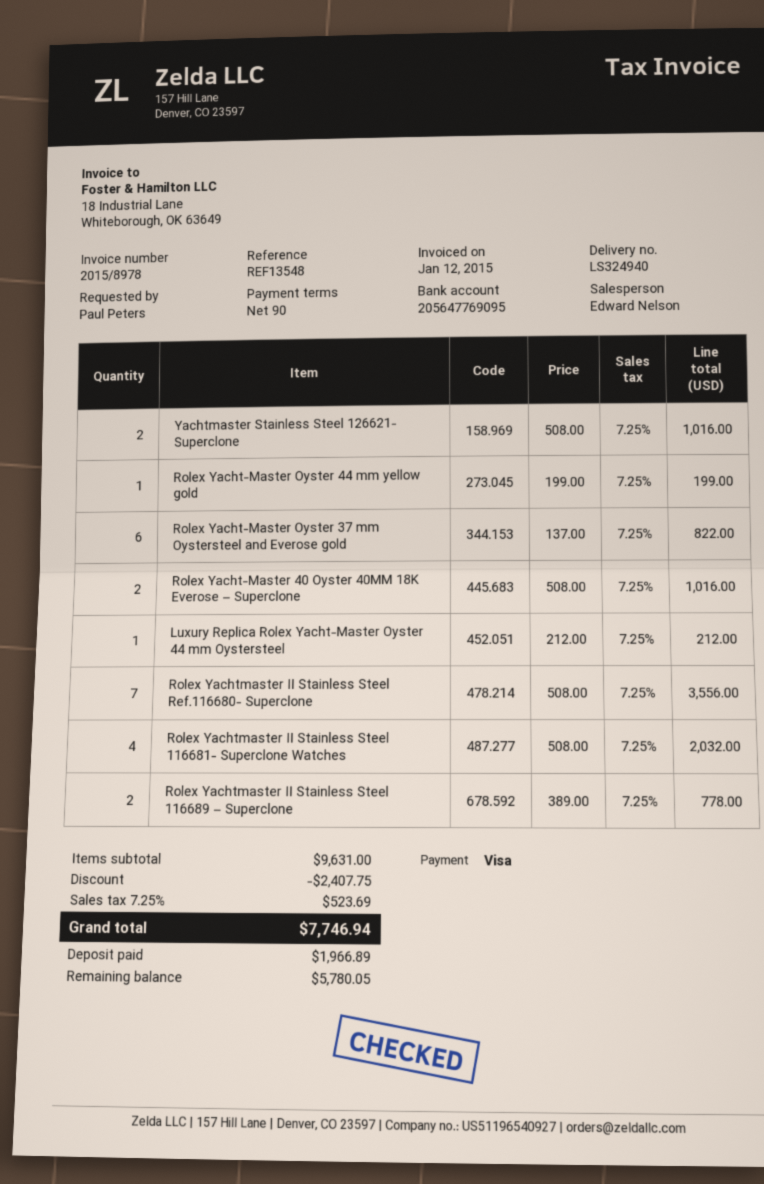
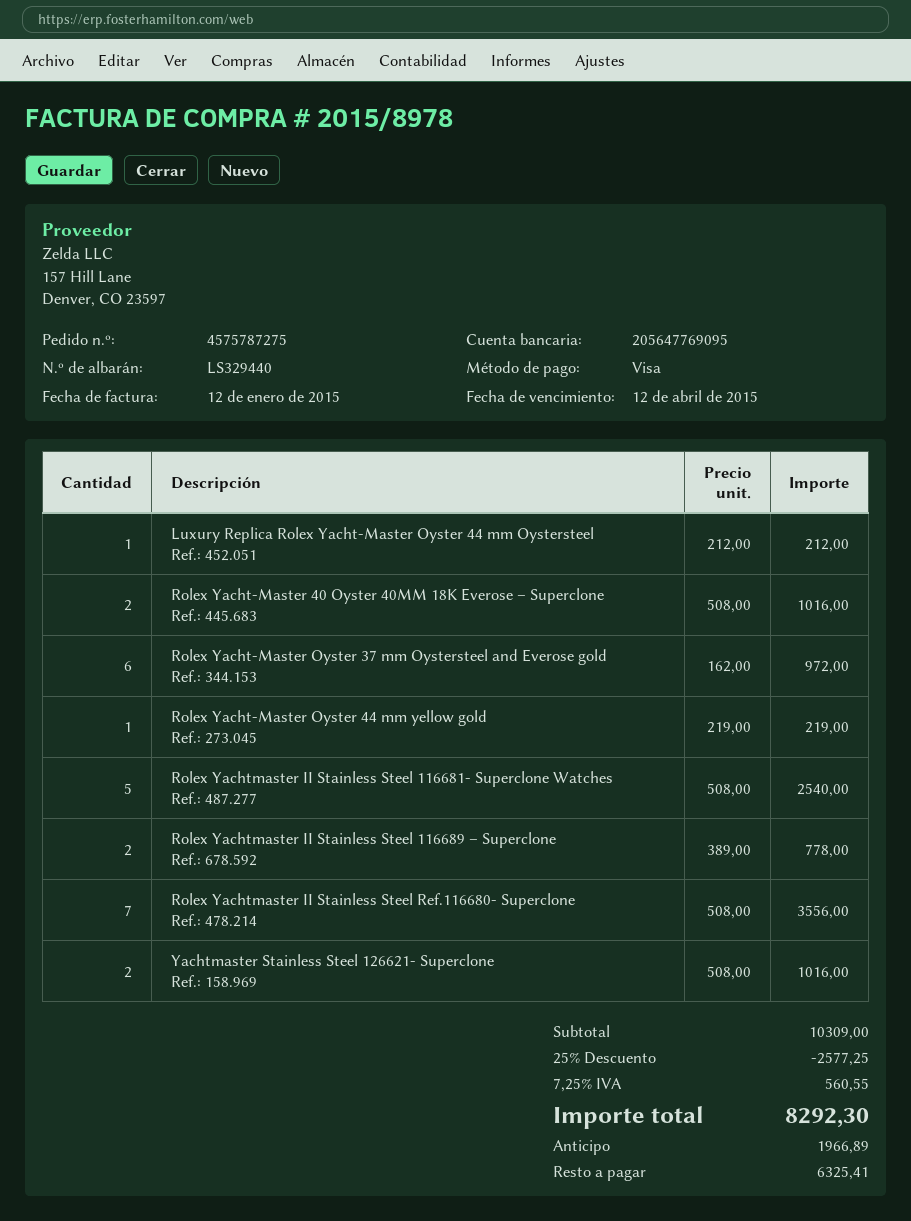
delivery note number: LS324940 -> LS329440
Rolex Yacht-Master Oyster 44 mm yellow gold: 1 x 199.00 = 199.00 -> 1 x 219.00 = 219.00
Rolex Yacht-Master Oyster 37 mm Oystersteel and Everose gold: 6 x 137.00 = 822.00 -> 6 x 162.00 = 972.00
Rolex Yachtmaster II Stainless Steel 116681- Superclone Watches: 4 x 508.00 = 2032.00 -> 5 x 508.00 = 2540.00
subtotal: 9631.00 -> 10309.00
discount: 2407.75 -> 2577.25
tax: 7.25% = 523.69 -> 7.25% = 560.55
total: 7746.94 -> 8292.30
balance: 5780.05 -> 6325.41

